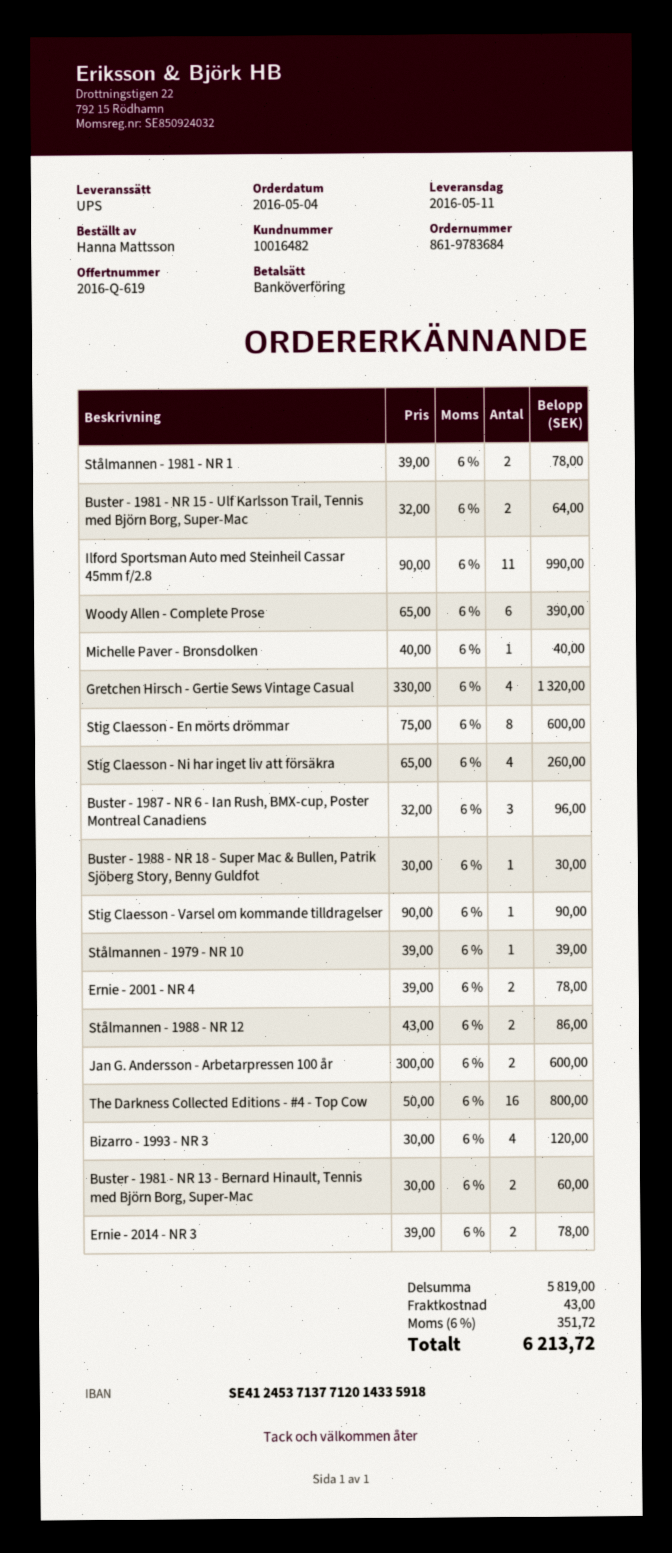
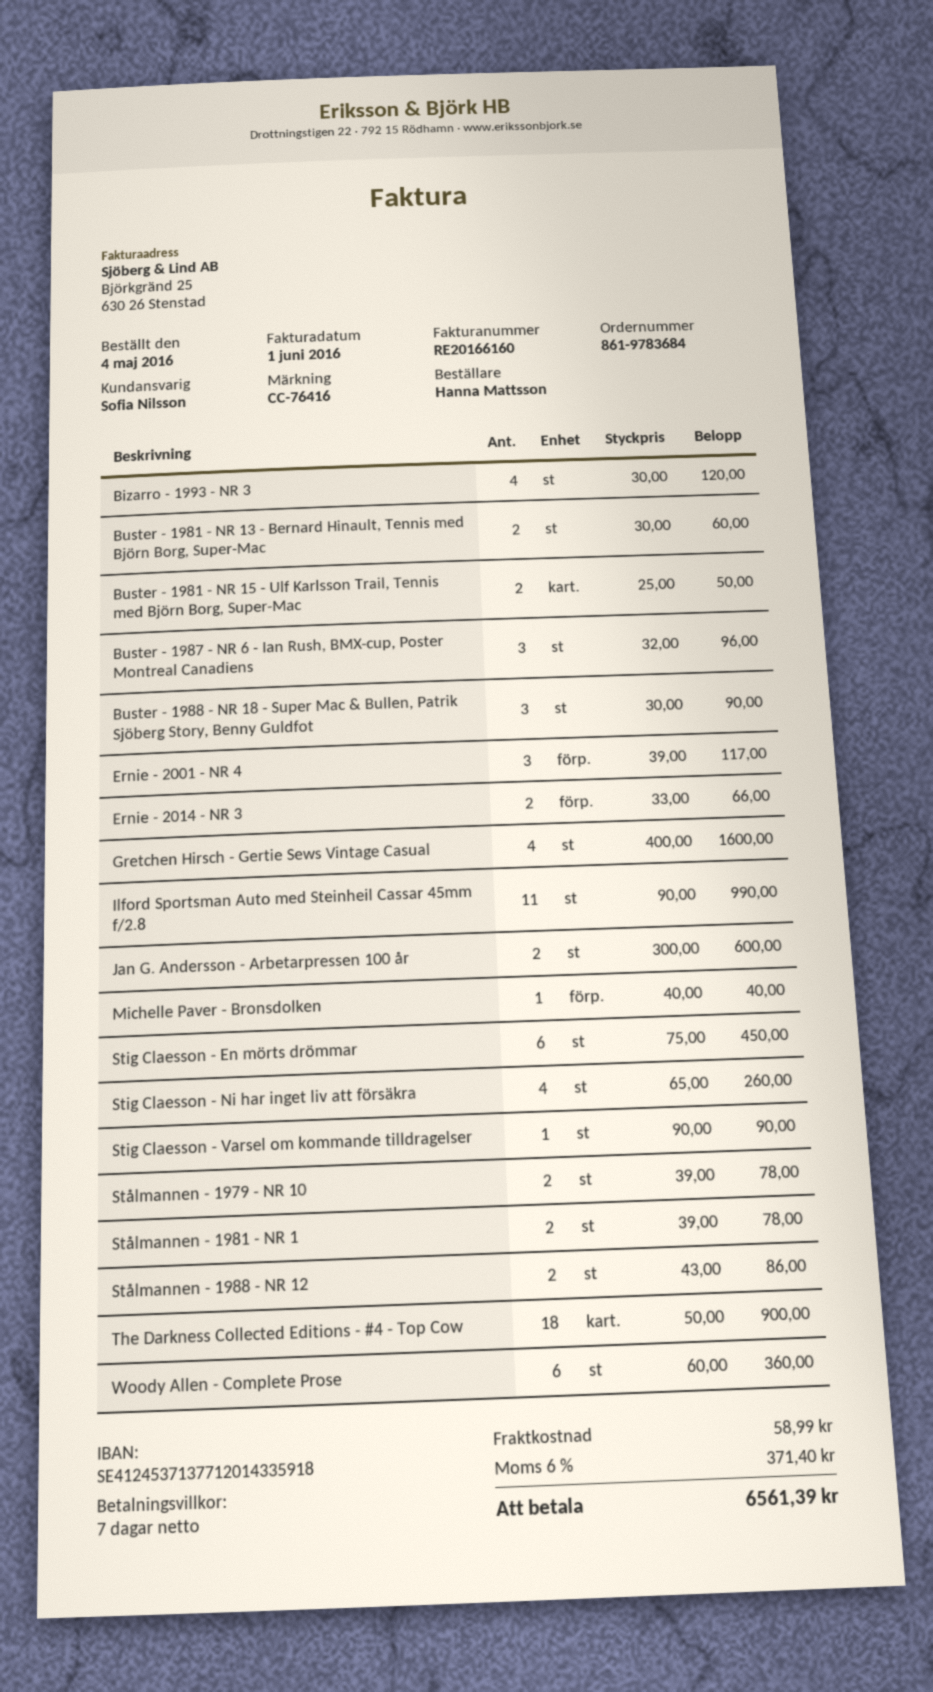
Buster - 1981 - NR 15 - Ulf Karlsson Trail, Tennis med Björn Borg, Super-Mac: 2 x 32.00 = 64.00 -> 2 x 25.00 = 50.00
Woody Allen - Complete Prose: 6 x 65.00 = 390.00 -> 6 x 60.00 = 360.00
Gretchen Hirsch - Gertie Sews Vintage Casual: 4 x 330.00 = 1320.00 -> 4 x 400.00 = 1600.00
Stig Claesson - En mörts drömmar: 8 x 75.00 = 600.00 -> 6 x 75.00 = 450.00
Buster - 1988 - NR 18 - Super Mac & Bullen, Patrik Sjöberg Story, Benny Guldfot: 1 x 30.00 = 30.00 -> 3 x 30.00 = 90.00
Stålmannen - 1979 - NR 10: 1 x 39.00 = 39.00 -> 2 x 39.00 = 78.00
Ernie - 2001 - NR 4: 2 x 39.00 = 78.00 -> 3 x 39.00 = 117.00
The Darkness Collected Editions - #4 - Top Cow: 16 x 50.00 = 800.00 -> 18 x 50.00 = 900.00
Ernie - 2014 - NR 3: 2 x 39.00 = 78.00 -> 2 x 33.00 = 66.00
shipping: 43.00 -> 58.99
tax: 6% = 351.72 -> 6% = 371.40
total: 6213.72 -> 6561.39

